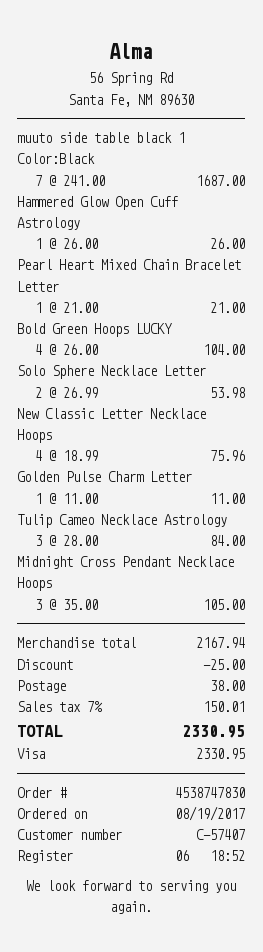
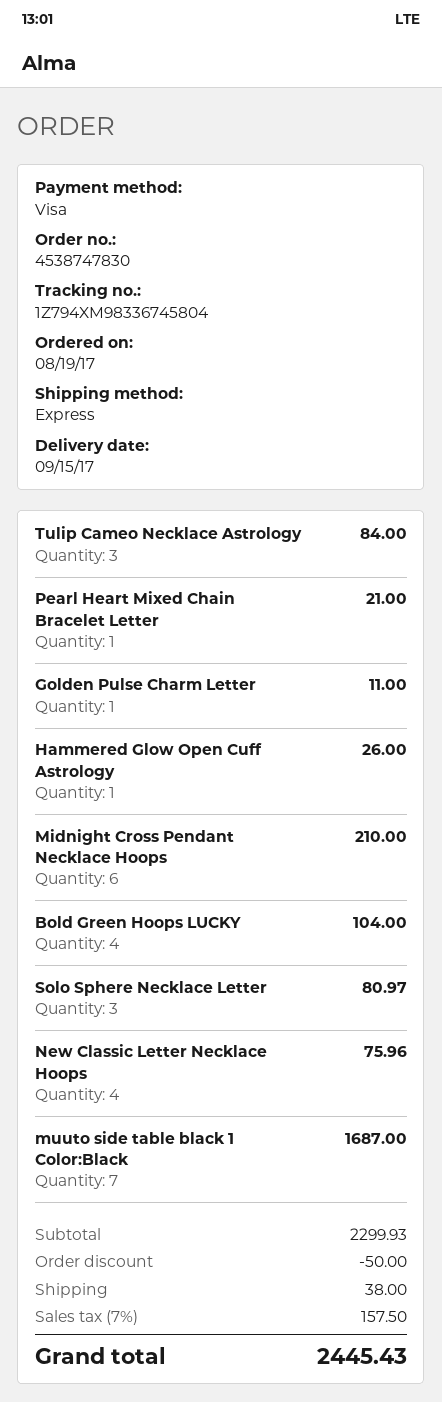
Solo Sphere Necklace Letter: 2 for 53.98 -> 3 for 80.97
Midnight Cross Pendant Necklace Hoops: 3 for 105.00 -> 6 for 210.00
subtotal: 2167.94 -> 2299.93
discount: 25.00 -> 50.00
tax: 7% = 150.01 -> 7% = 157.50
total: 2330.95 -> 2445.43

